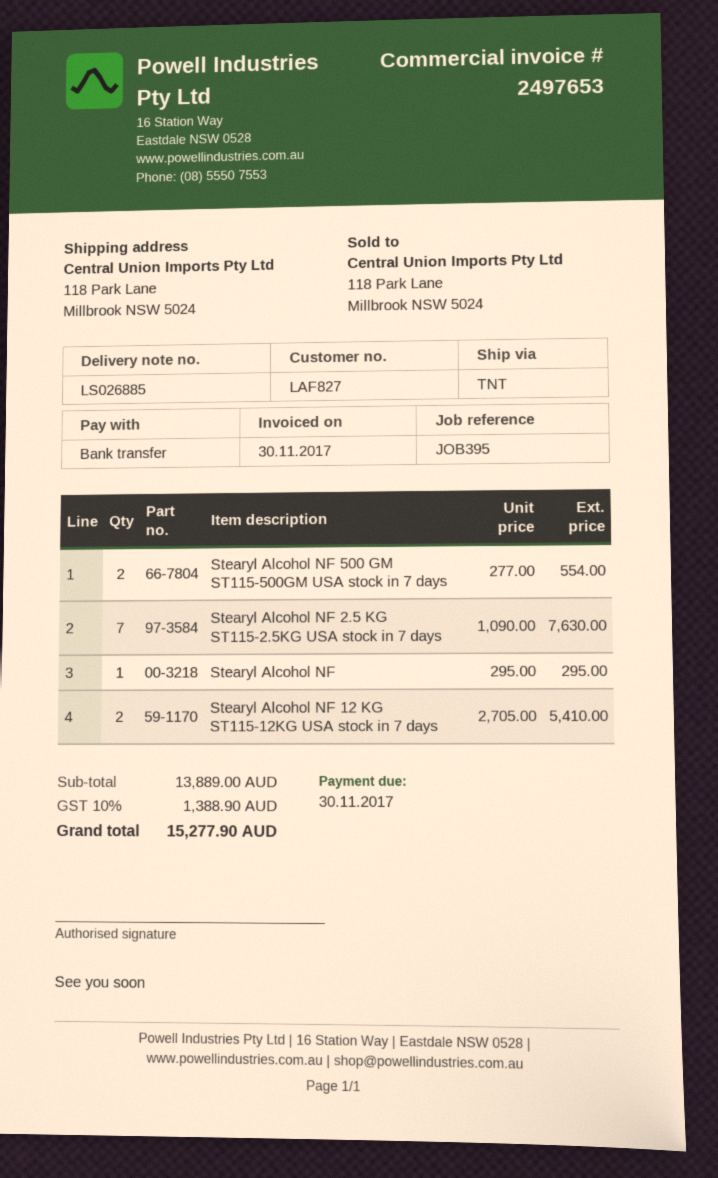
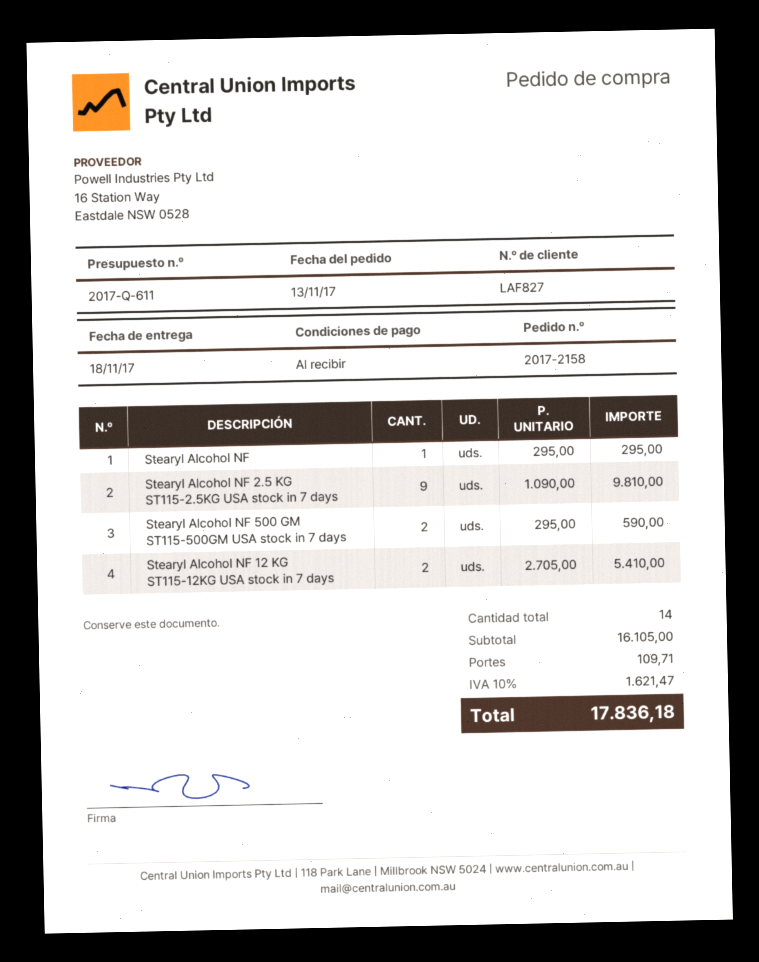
Stearyl Alcohol NF 500 GM ST115-500GM USA stock in 7 days: 2 x 277.00 = 554.00 -> 2 x 295.00 = 590.00
Stearyl Alcohol NF 2.5 KG ST115-2.5KG USA stock in 7 days: 7 x 1090.00 = 7630.00 -> 9 x 1090.00 = 9810.00
subtotal: 13889.00 -> 16105.00
shipping: none -> 109.71
tax: 10% = 1388.90 -> 10% = 1621.47
total: 15277.90 -> 17836.18

